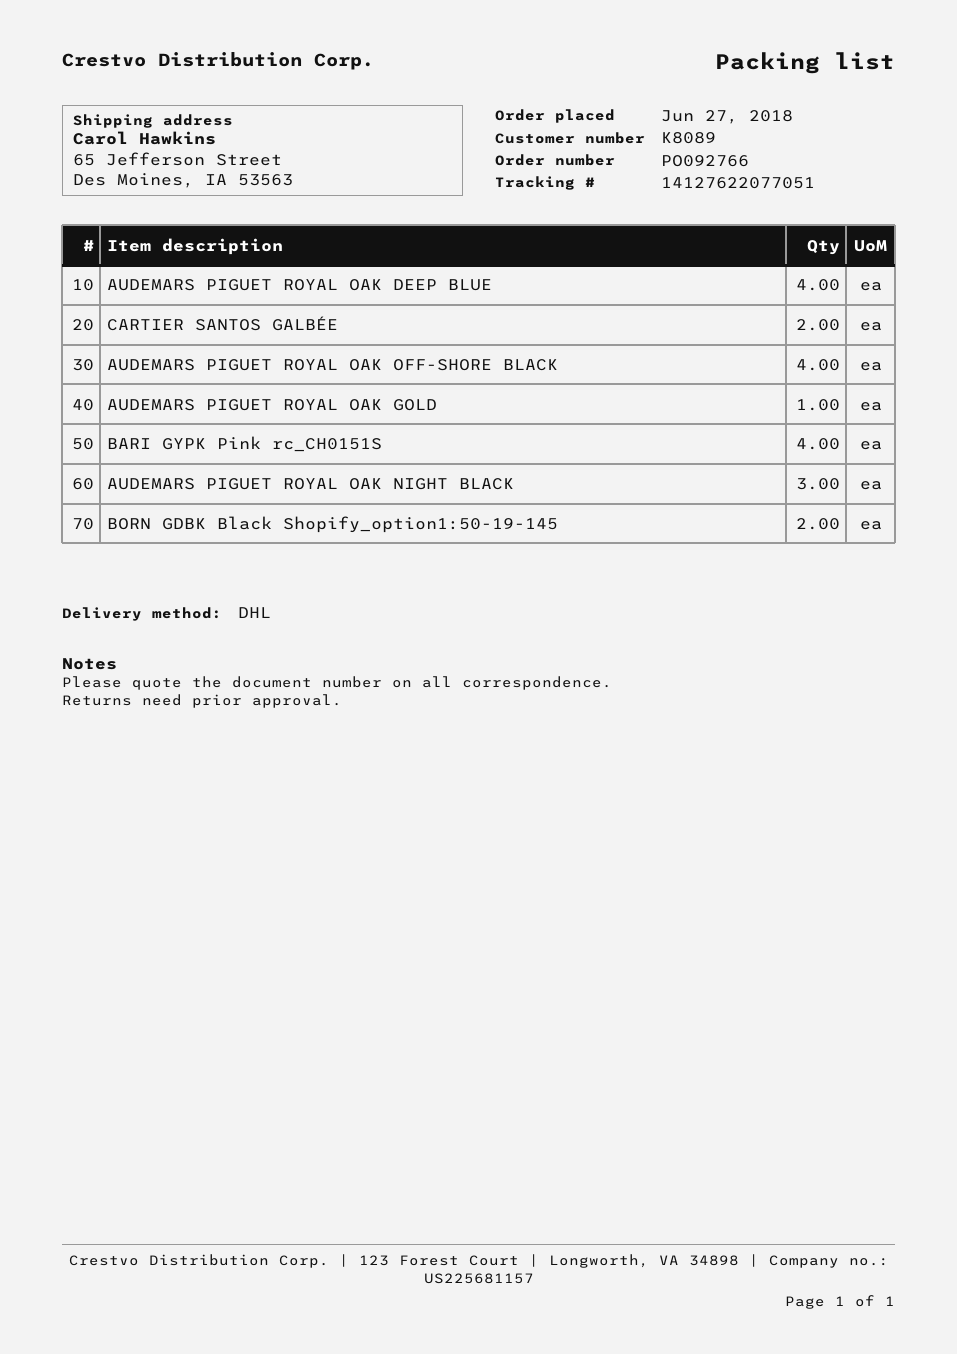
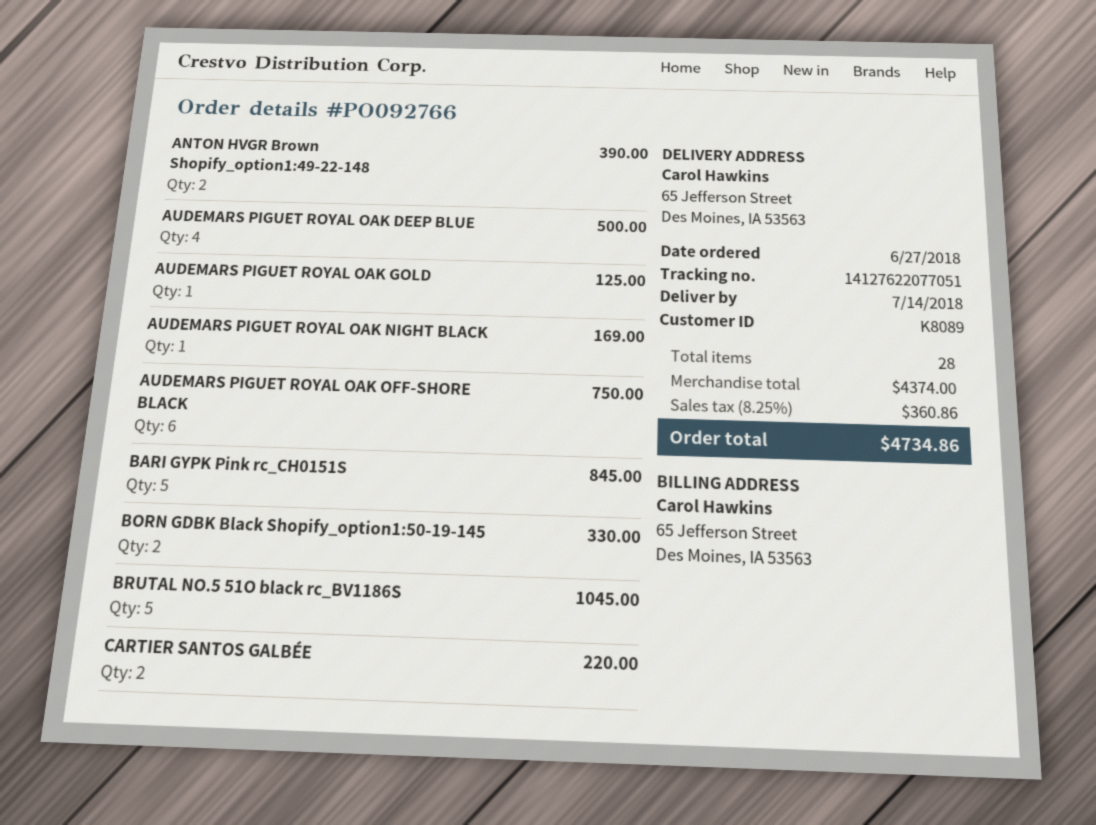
AUDEMARS PIGUET ROYAL OAK OFF-SHORE BLACK: 4 -> 6
BARI GYPK Pink rc_CH0151S: 4 -> 5
AUDEMARS PIGUET ROYAL OAK NIGHT BLACK: 3 -> 1
ANTON HVGR Brown Shopify_option1:49-22-148: none -> 2
BRUTAL NO.5 51O black rc_BV1186S: none -> 5

